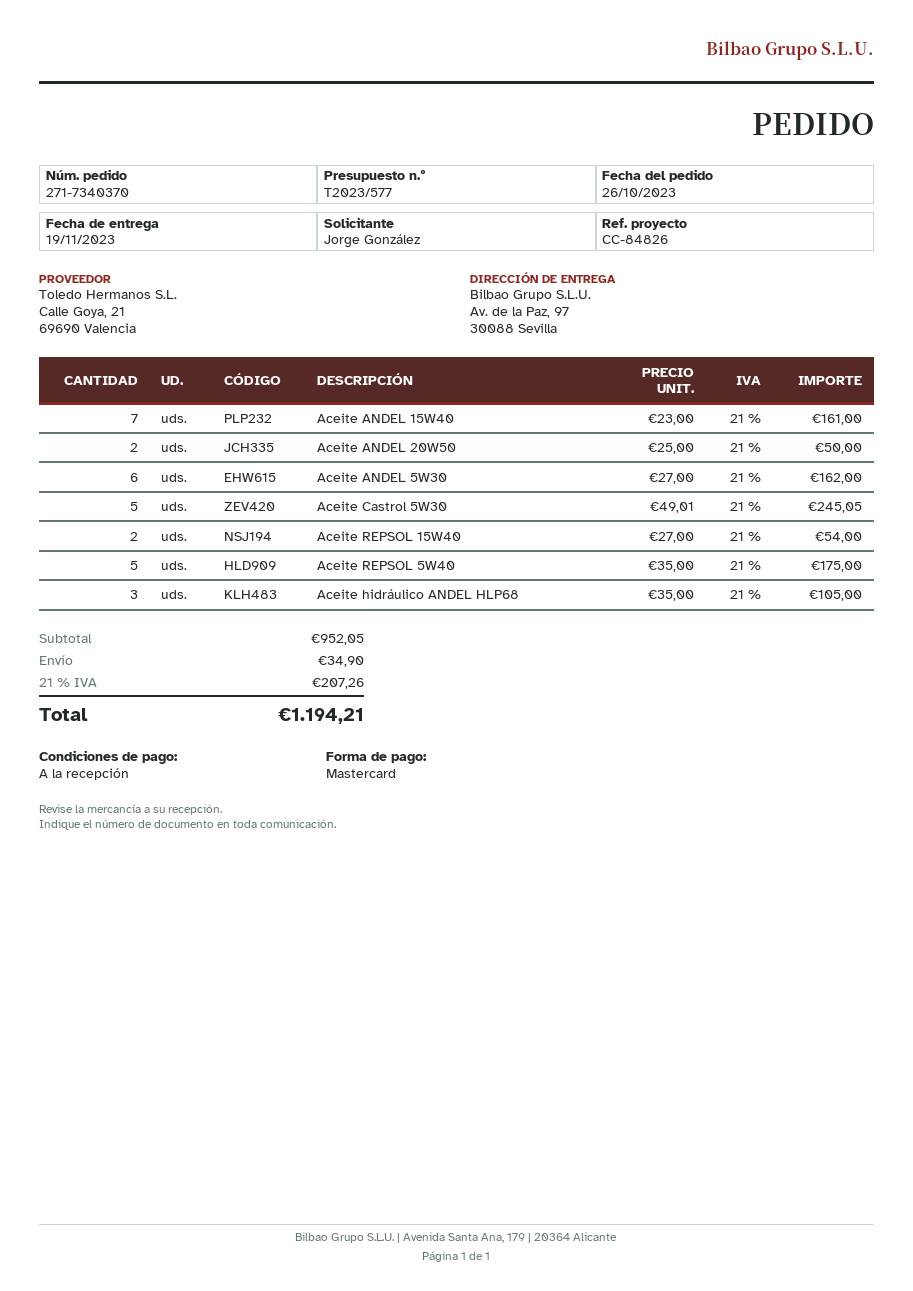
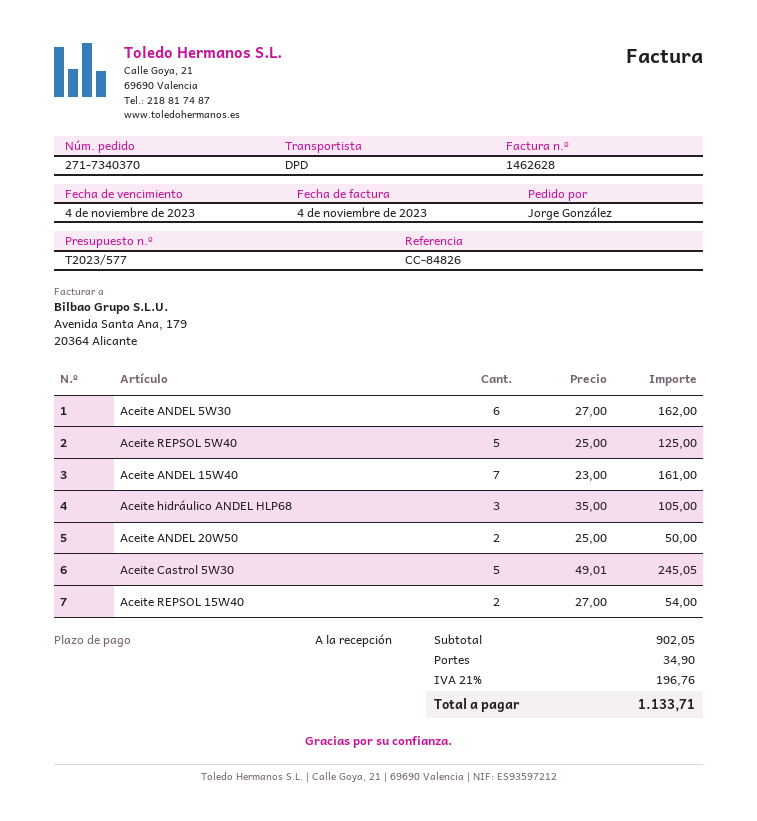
Aceite REPSOL 5W40: 5 x 35.00 = 175.00 -> 5 x 25.00 = 125.00
subtotal: 952.05 -> 902.05
tax: 21% = 207.26 -> 21% = 196.76
total: 1194.21 -> 1133.71

